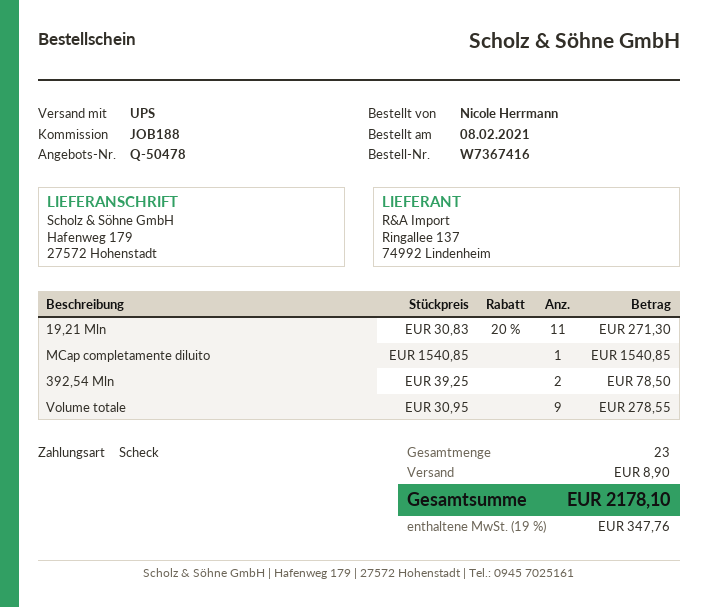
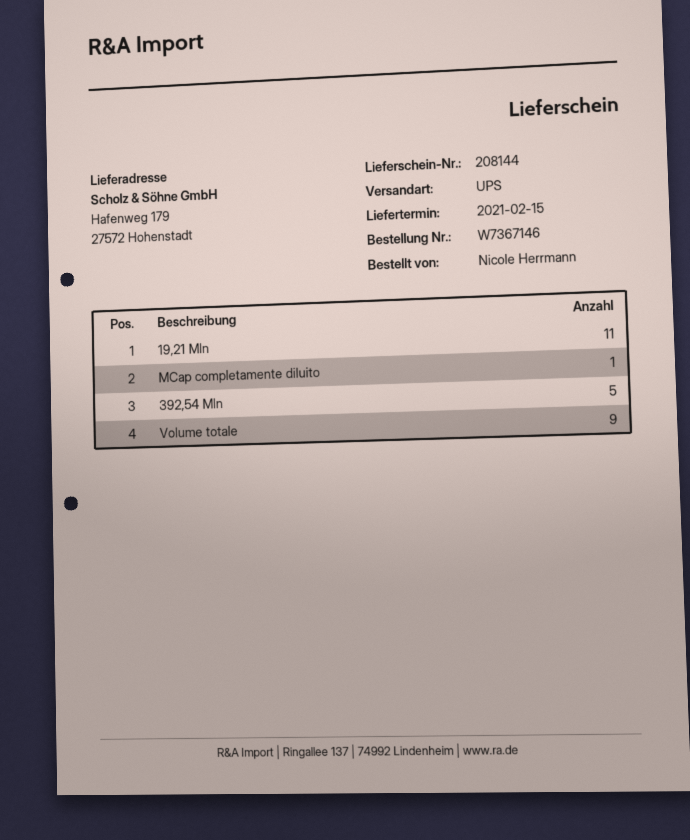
order number: W7367416 -> W7367146
392,54 Mln: 2 -> 5

